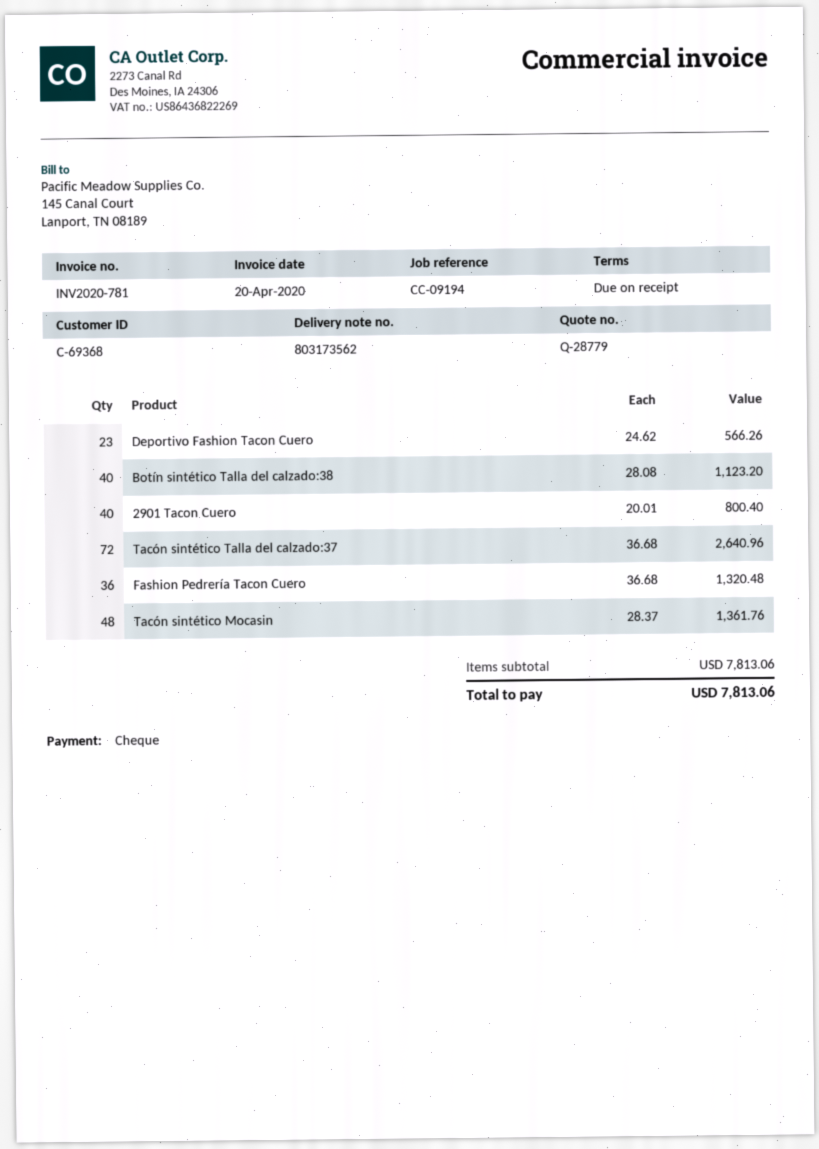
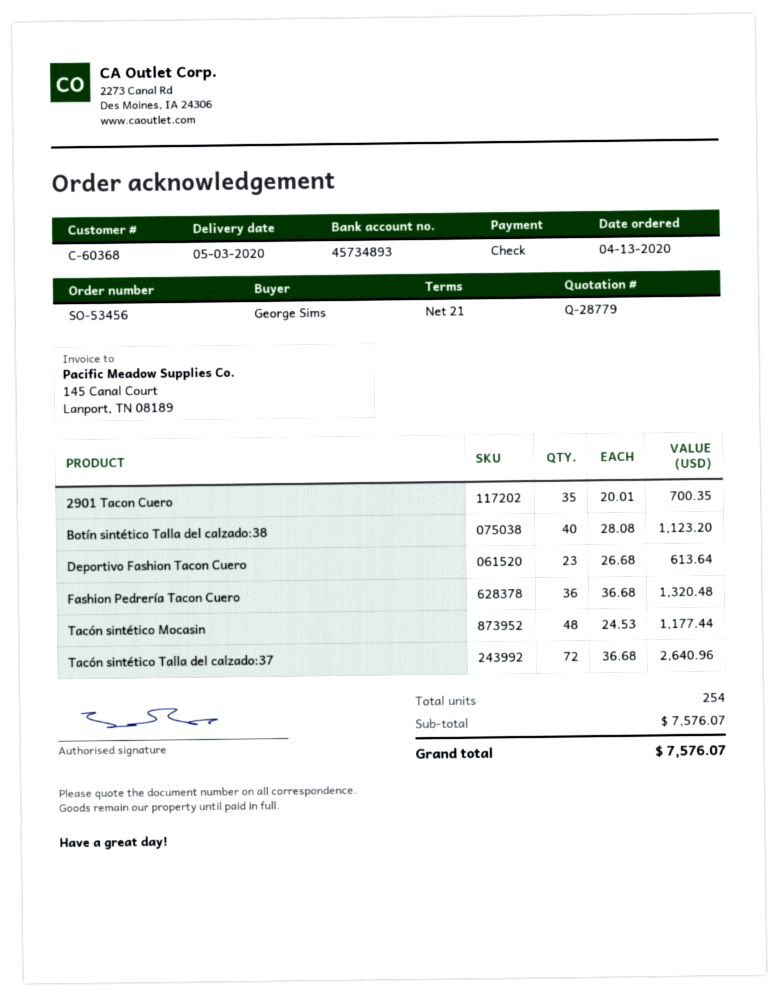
payment terms: on receipt -> 21 days
customer number: C-69368 -> C-60368
Deportivo Fashion Tacon Cuero: 23 x 24.62 = 566.26 -> 23 x 26.68 = 613.64
2901 Tacon Cuero: 40 x 20.01 = 800.40 -> 35 x 20.01 = 700.35
Tacón sintético Mocasin: 48 x 28.37 = 1361.76 -> 48 x 24.53 = 1177.44
subtotal: 7813.06 -> 7576.07
total: 7813.06 -> 7576.07

